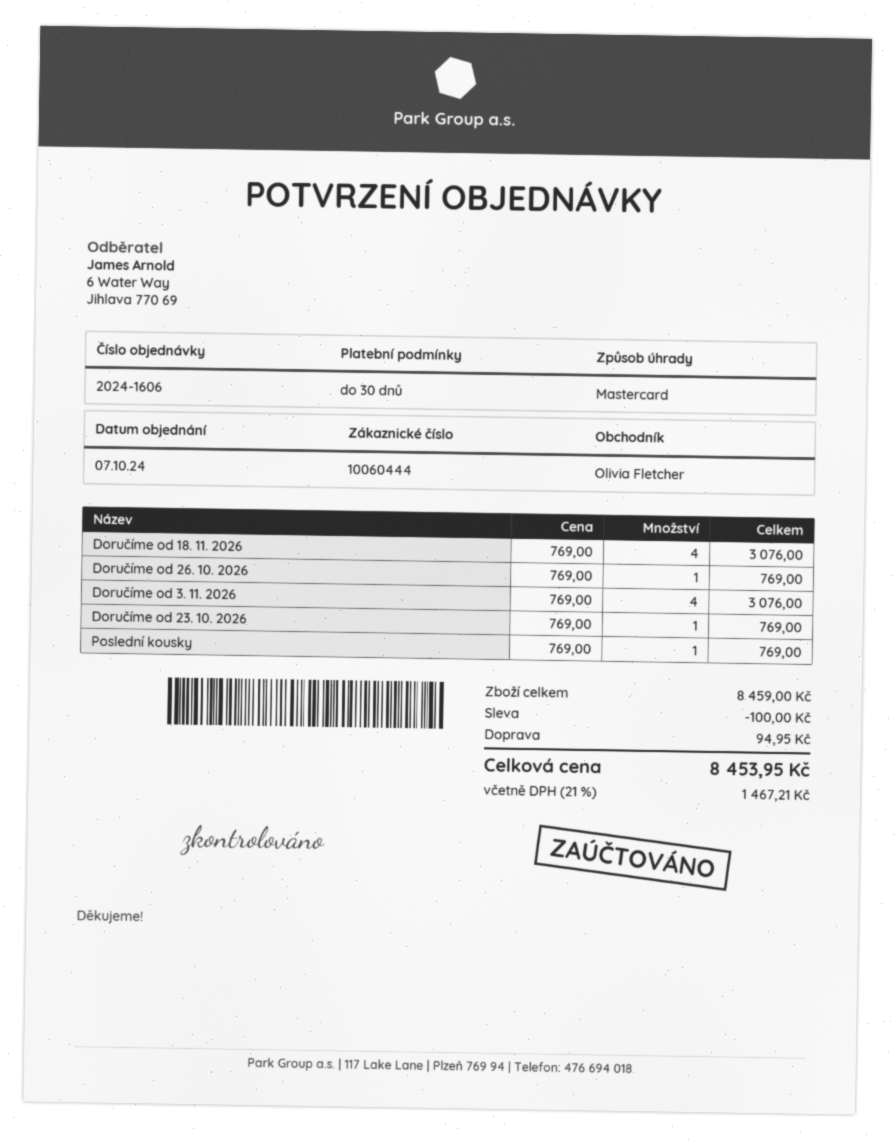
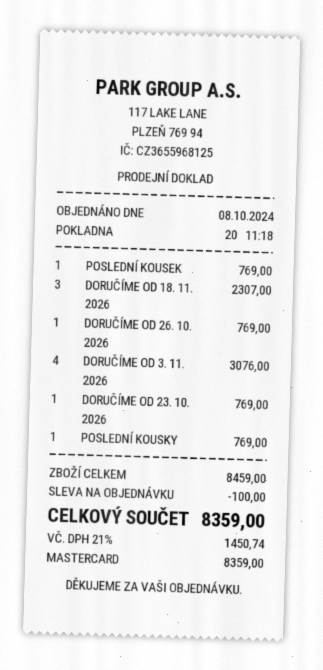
order date: 2024-10-07 -> 2024-10-08
Doručíme od 18. 11. 2026: 4 for 3076.00 -> 3 for 2307.00
POSLEDNÍ KOUSEK: none -> 1 for 769.00
shipping: 94.95 -> none
tax: 21% = 1467.21 -> 21% = 1450.74
total: 8453.95 -> 8359.00

